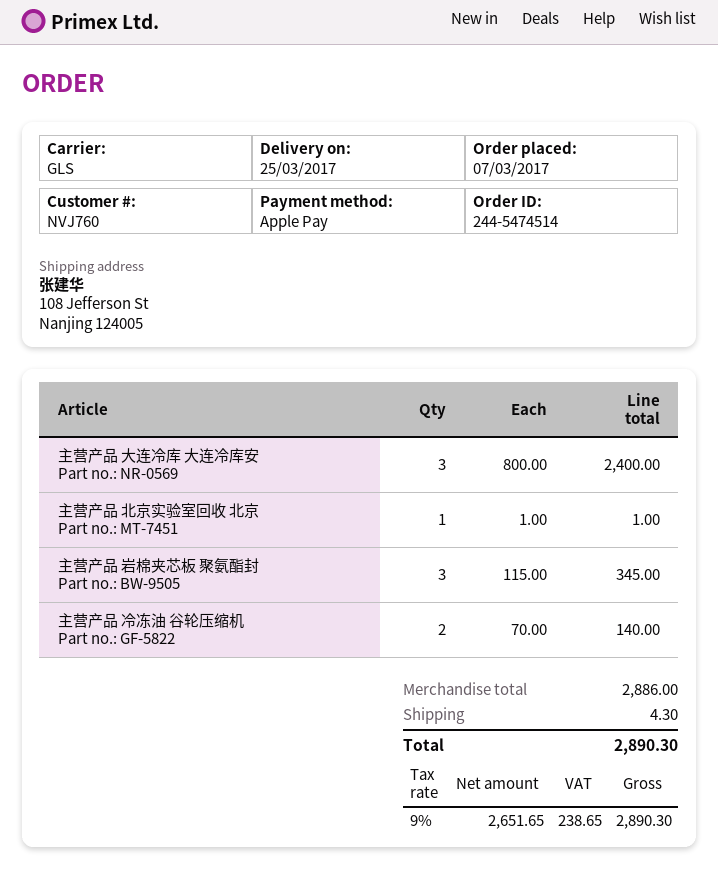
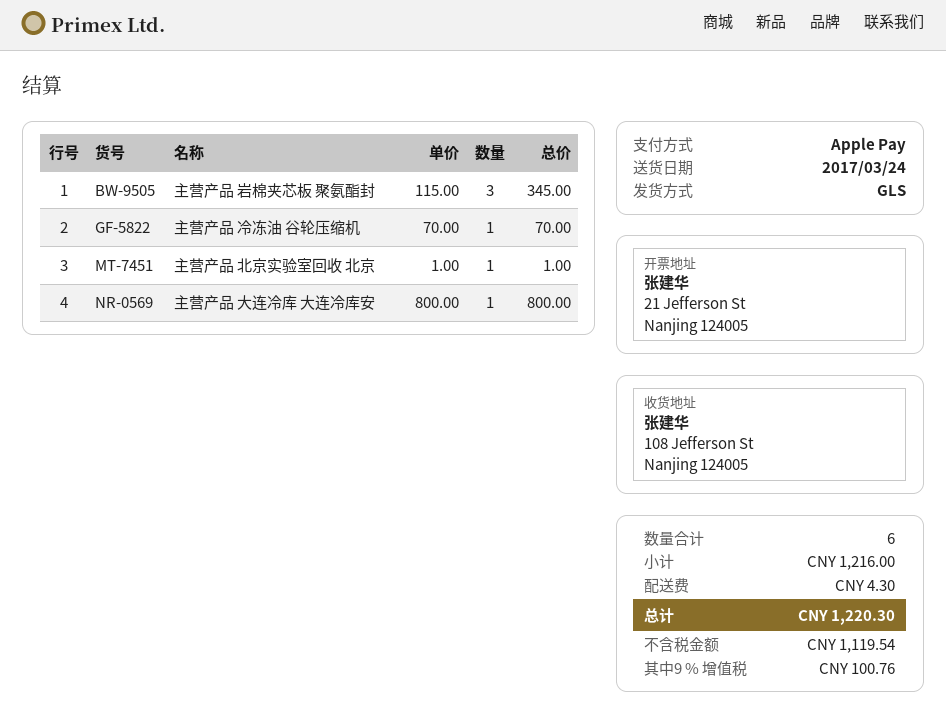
delivery date: 2017-03-25 -> 2017-03-24
主营产品 大连冷库 大连冷库安: 3 x 800.00 = 2400.00 -> 1 x 800.00 = 800.00
主营产品 冷冻油 谷轮压缩机: 2 x 70.00 = 140.00 -> 1 x 70.00 = 70.00
subtotal: 2886.00 -> 1216.00
net: 2651.65 -> 1119.54
tax: 9% = 238.65 -> 9% = 100.76
total: 2890.30 -> 1220.30

